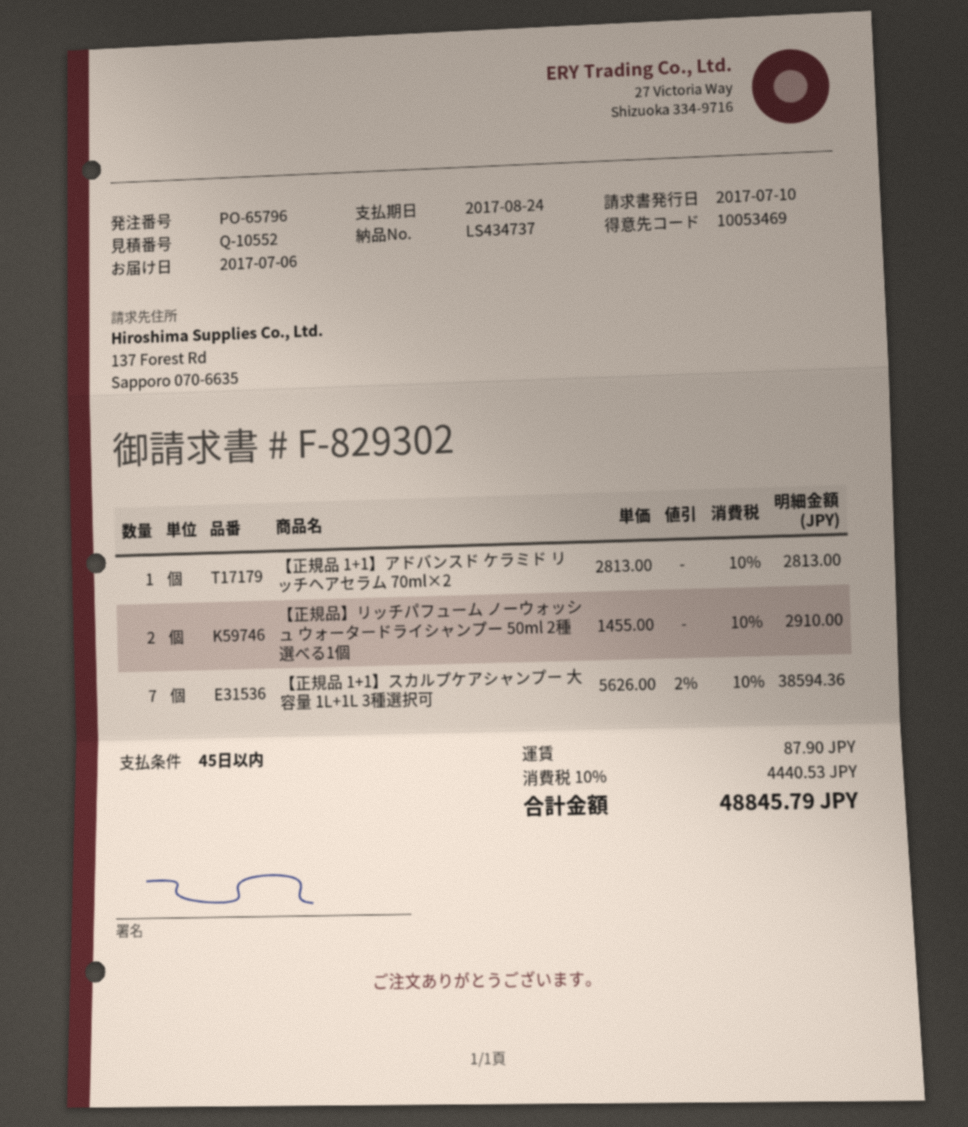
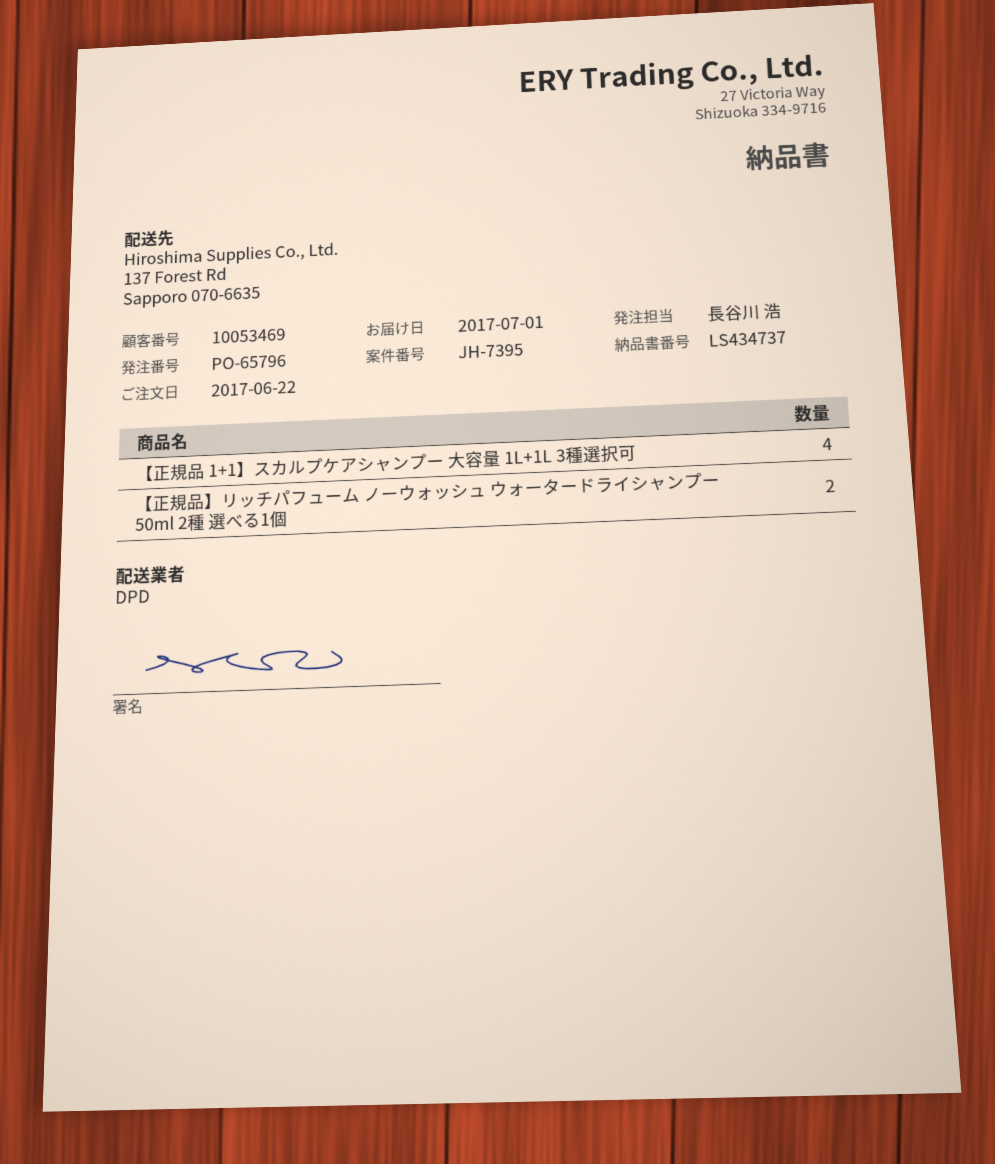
delivery date: 2017-07-06 -> 2017-07-01
【正規品 1+1】アドバンスド ケラミド リッチヘアセラム 70ml×2: 1 -> none
【正規品 1+1】スカルプケアシャンプー 大容量 1L+1L 3種選択可: 7 -> 4

